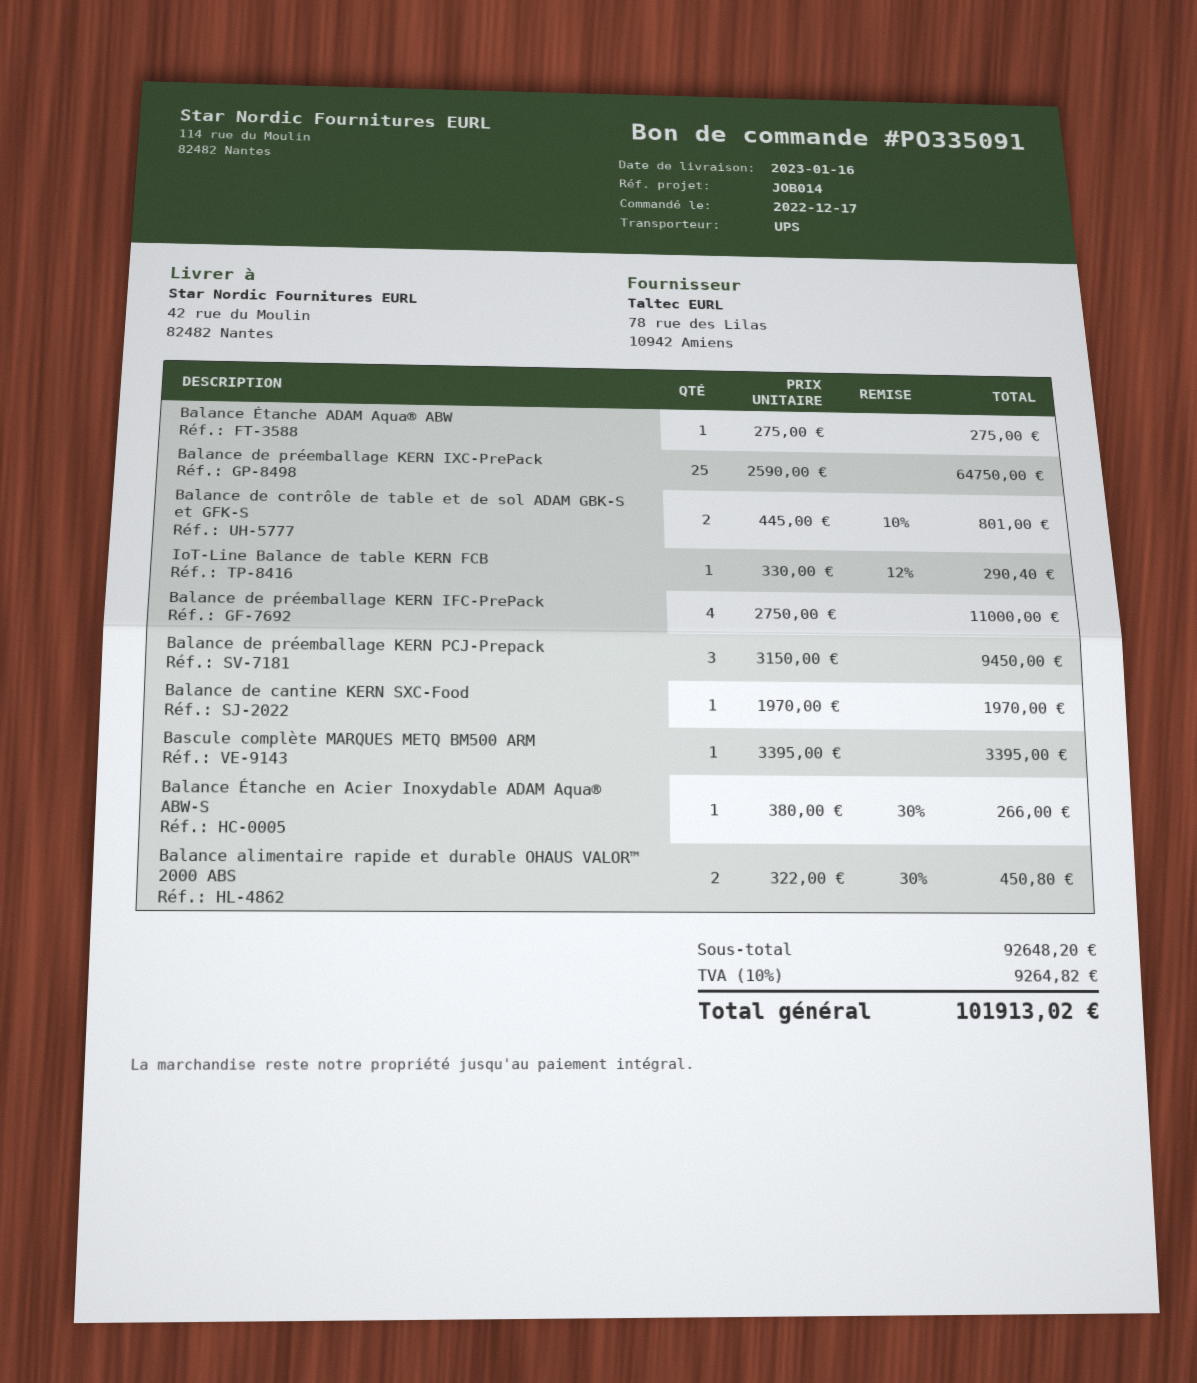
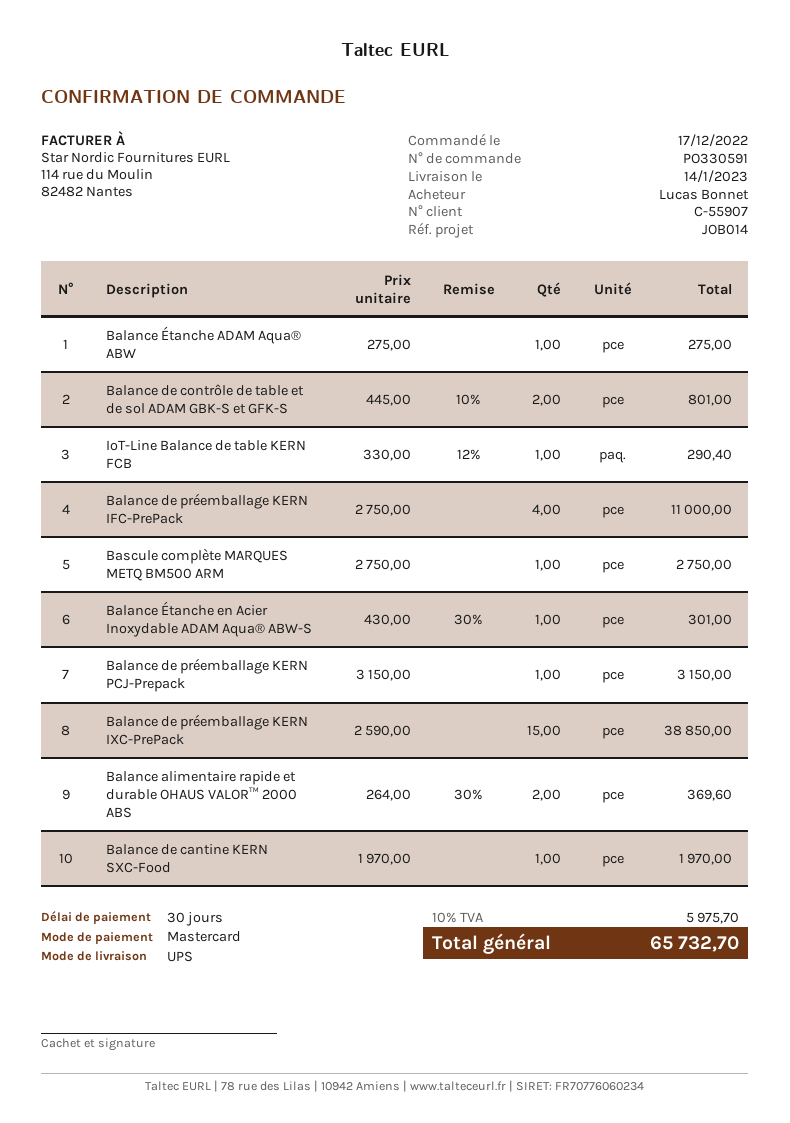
order number: PO335091 -> PO330591
delivery date: 2023-01-16 -> 2023-01-14
Balance de préemballage KERN IXC-PrePack: 25 x 2590.00 = 64750.00 -> 15 x 2590.00 = 38850.00
Balance de préemballage KERN PCJ-Prepack: 3 x 3150.00 = 9450.00 -> 1 x 3150.00 = 3150.00
Bascule complète MARQUES METQ BM500 ARM: 1 x 3395.00 = 3395.00 -> 1 x 2750.00 = 2750.00
Balance Étanche en Acier Inoxydable ADAM Aqua® ABW-S: 1 x 380.00 - 30% = 266.00 -> 1 x 430.00 - 30% = 301.00
Balance alimentaire rapide et durable OHAUS VALOR™ 2000 ABS: 2 x 322.00 - 30% = 450.80 -> 2 x 264.00 - 30% = 369.60
tax: 10% = 9264.82 -> 10% = 5975.70
total: 101913.02 -> 65732.70

